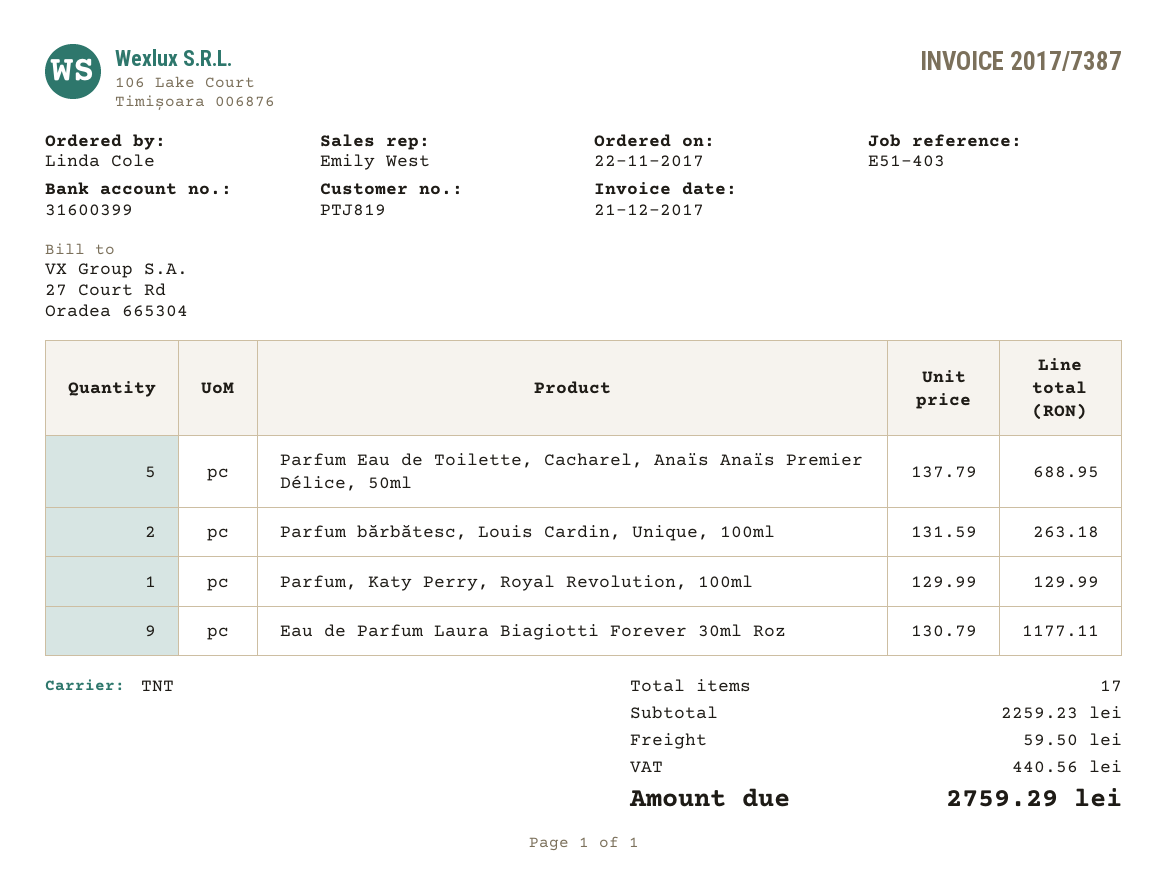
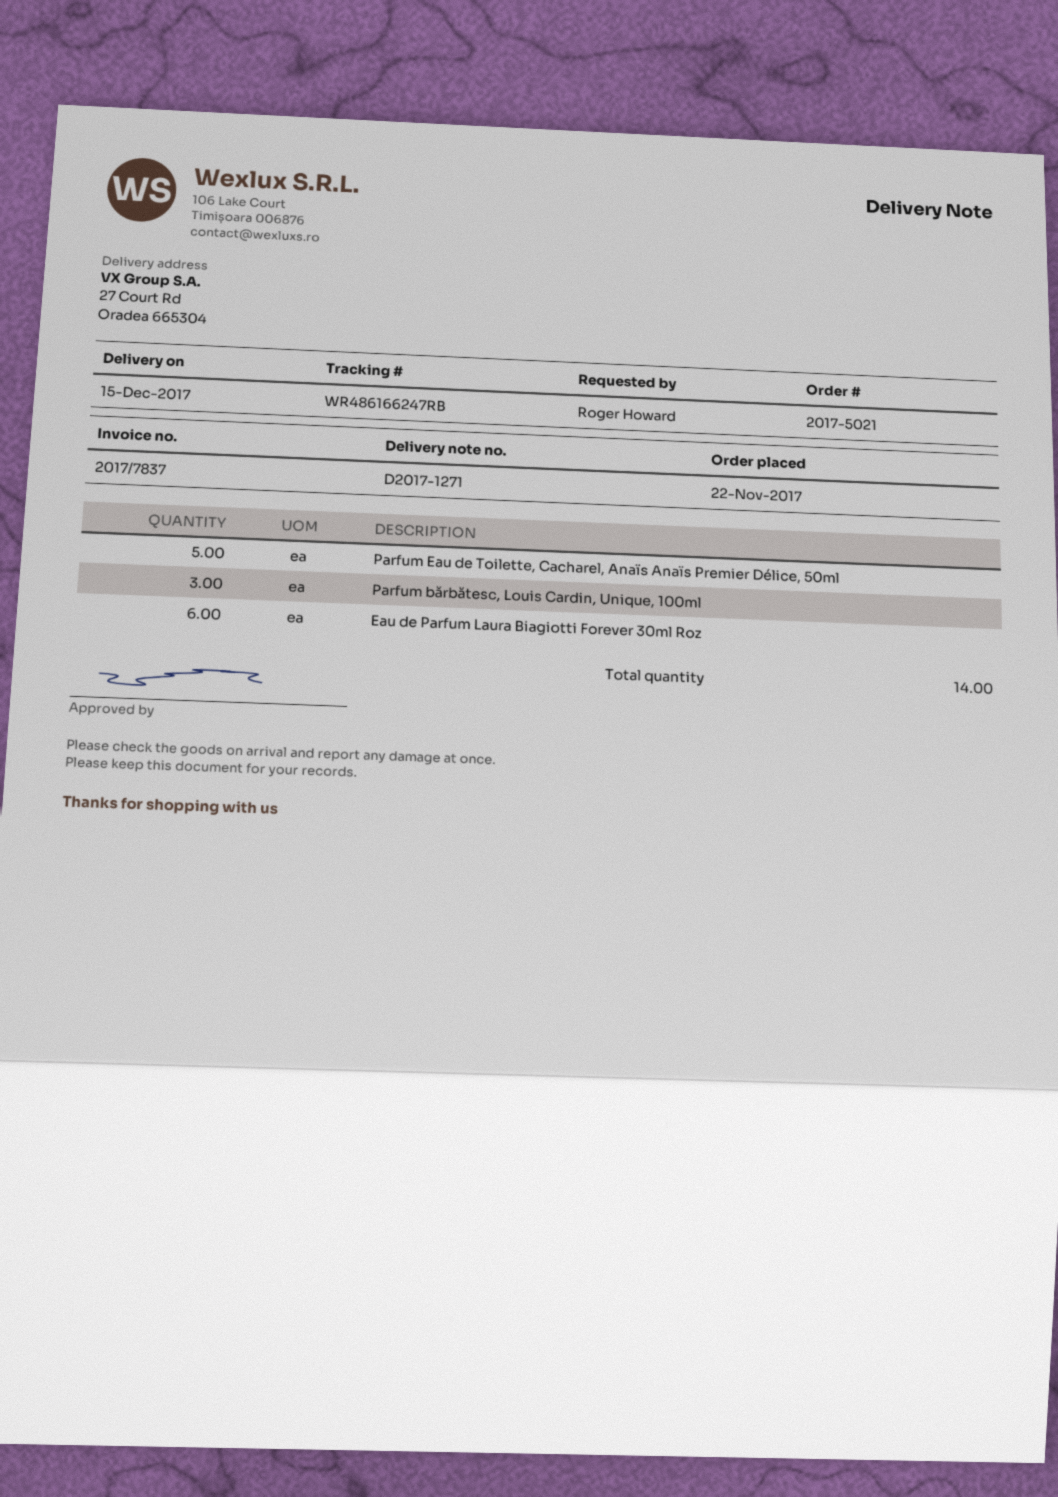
invoice number: 2017/7387 -> 2017/7837
ordered by: Linda Cole -> Roger Howard
Parfum bărbătesc, Louis Cardin, Unique, 100ml: 2 -> 3
Parfum, Katy Perry, Royal Revolution, 100ml: 1 -> none
Eau de Parfum Laura Biagiotti Forever 30ml Roz: 9 -> 6
total quantity: 17 -> 14

